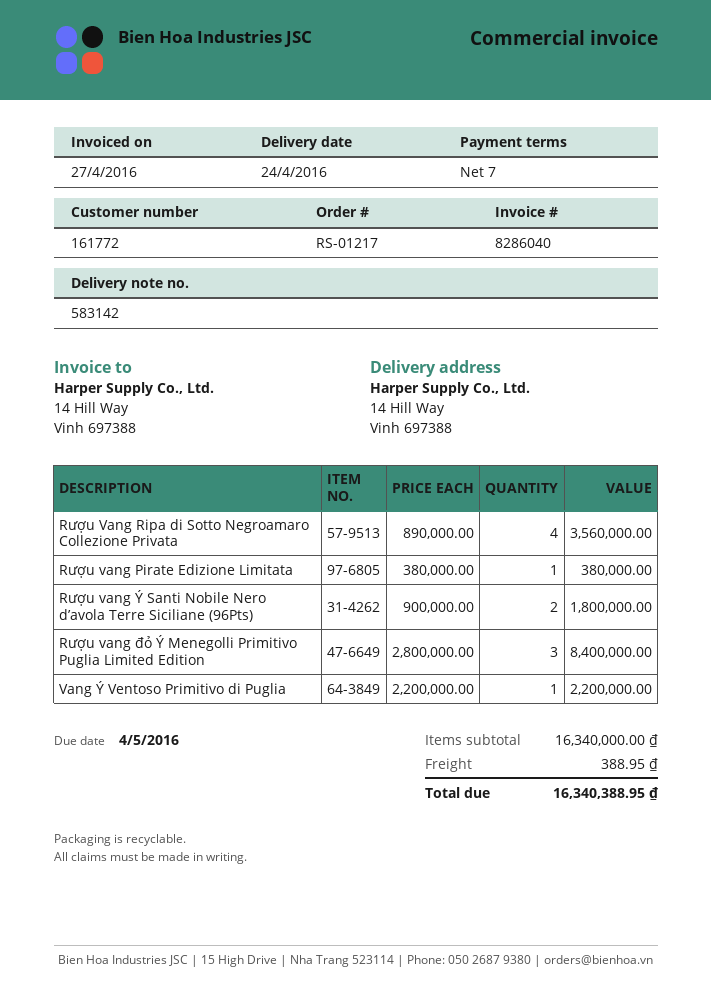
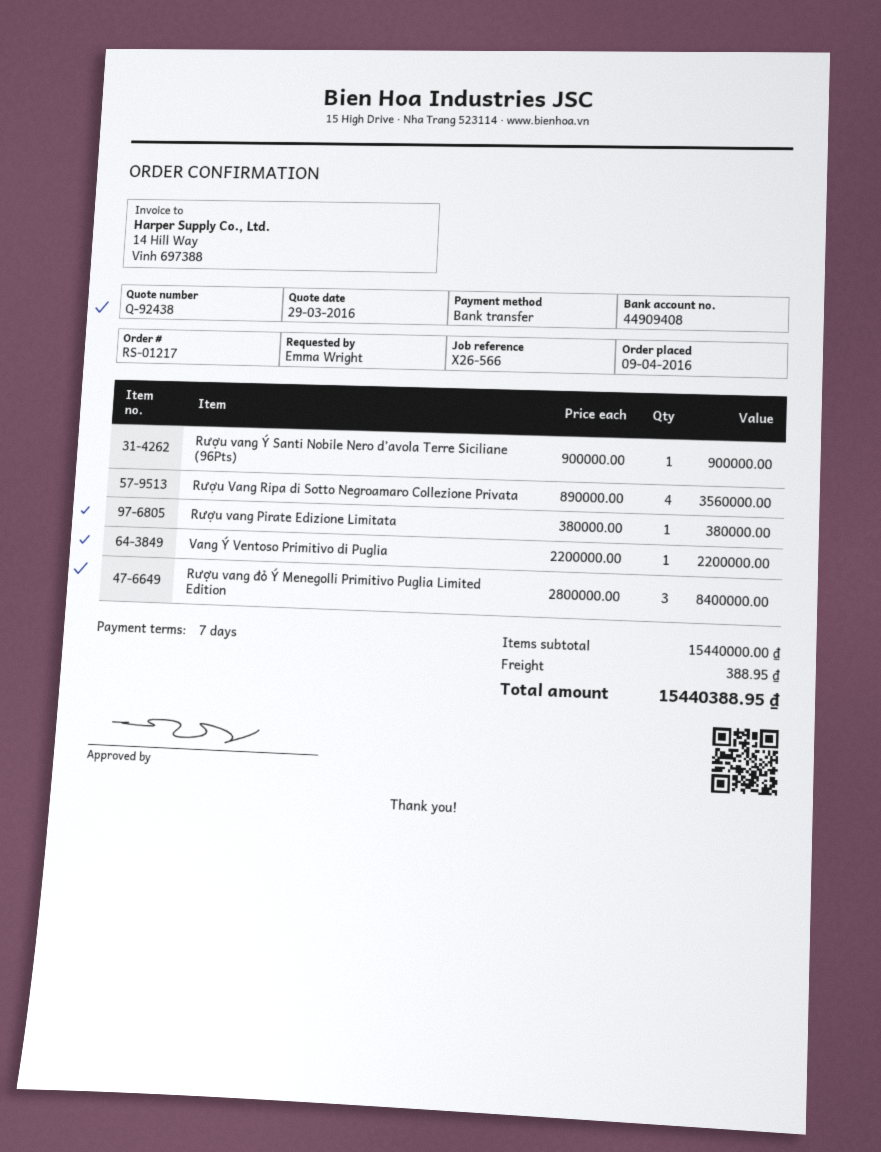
Rượu vang Ý Santi Nobile Nero d’avola Terre Siciliane (96Pts): 2 x 900000.00 = 1800000.00 -> 1 x 900000.00 = 900000.00
subtotal: 16340000.00 -> 15440000.00
total: 16340388.95 -> 15440388.95

